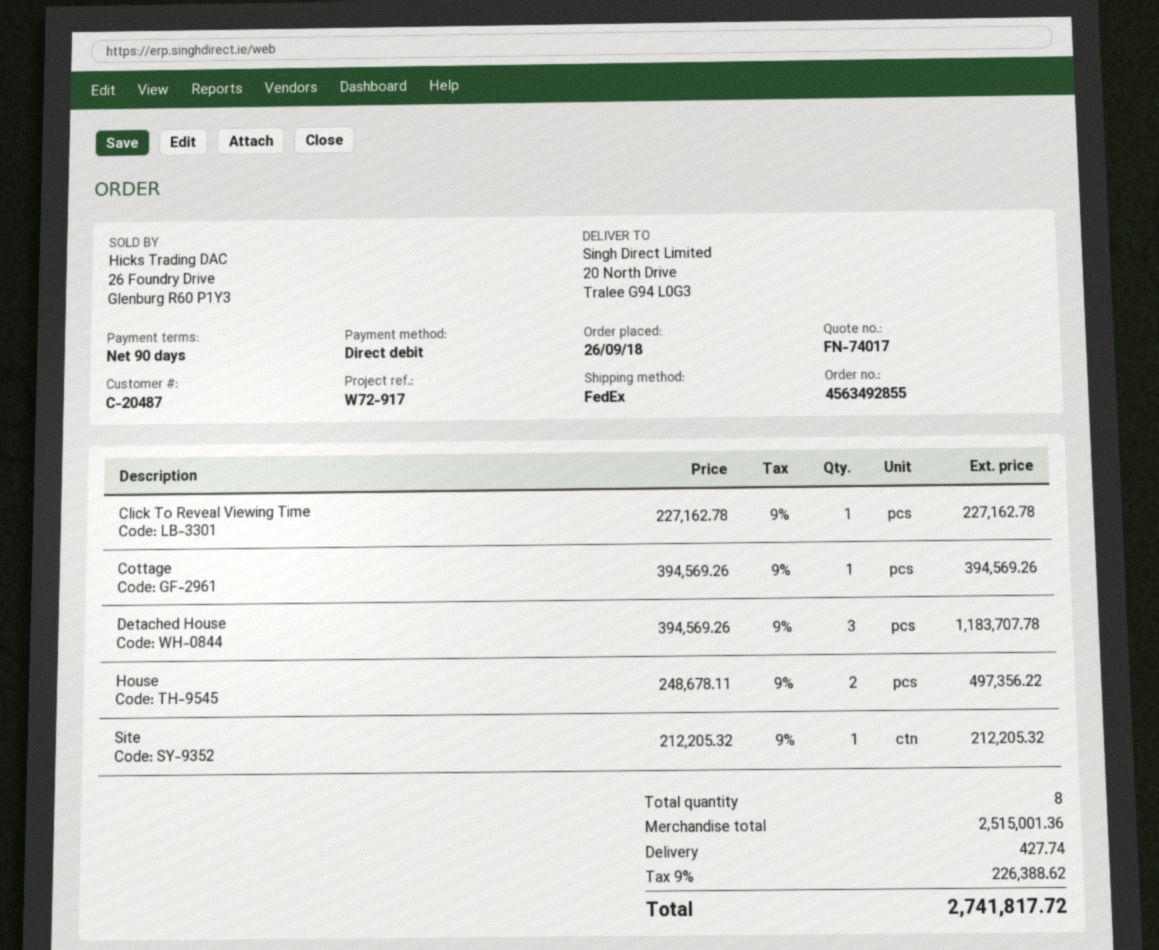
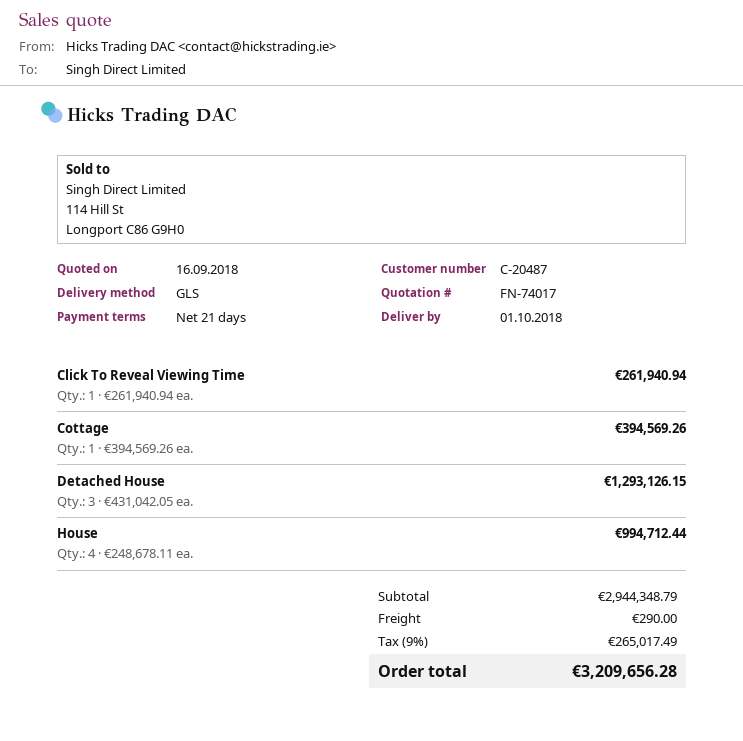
payment terms: 90 days -> 21 days
shipping method: FedEx -> GLS
Click To Reveal Viewing Time: 1 x 227162.78 = 227162.78 -> 1 x 261940.94 = 261940.94
Detached House: 3 x 394569.26 = 1183707.78 -> 3 x 431042.05 = 1293126.15
House: 2 x 248678.11 = 497356.22 -> 4 x 248678.11 = 994712.44
Site: 1 x 212205.32 = 212205.32 -> none
subtotal: 2515001.36 -> 2944348.79
shipping: 427.74 -> 290.00
tax: 9% = 226388.62 -> 9% = 265017.49
total: 2741817.72 -> 3209656.28

